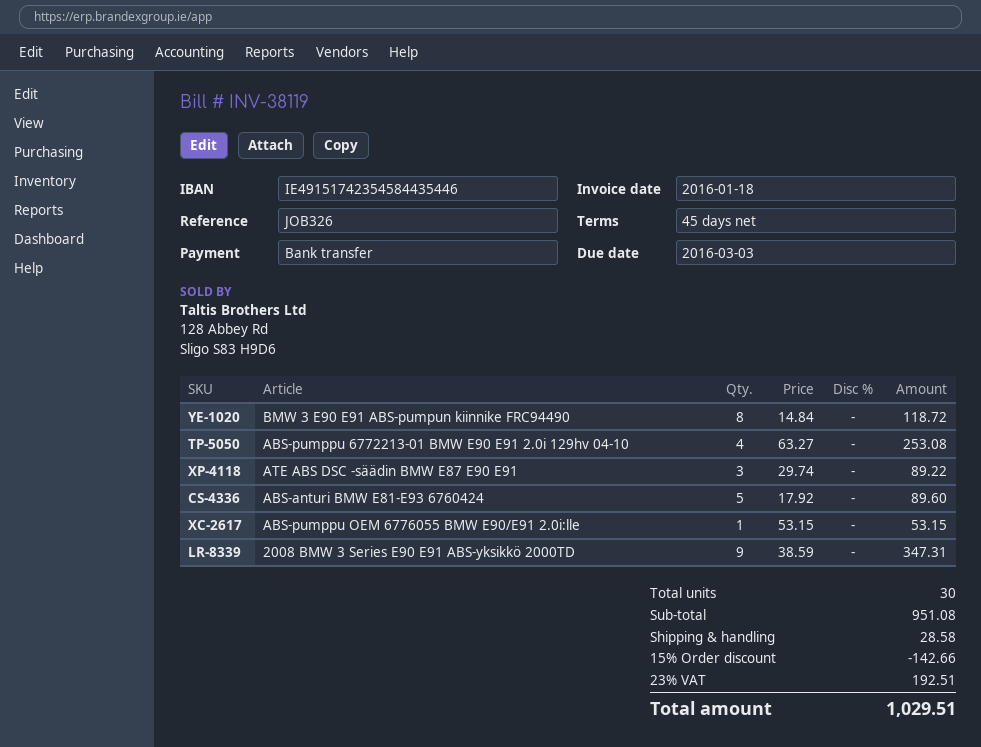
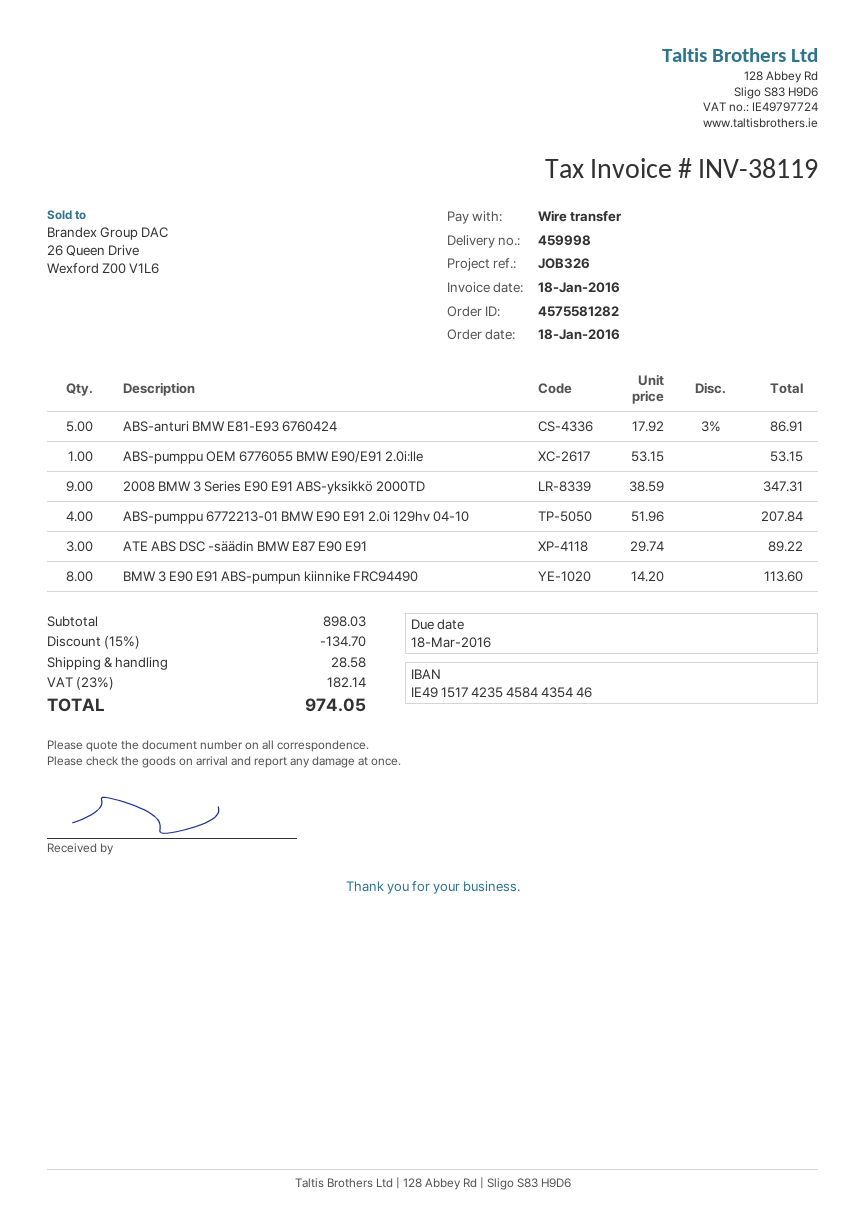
due date: 2016-03-03 -> 2016-03-18
BMW 3 E90 E91 ABS-pumpun kiinnike FRC94490: 8 x 14.84 = 118.72 -> 8 x 14.20 = 113.60
ABS-pumppu 6772213-01 BMW E90 E91 2.0i 129hv 04-10: 4 x 63.27 = 253.08 -> 4 x 51.96 = 207.84
ABS-anturi BMW E81-E93 6760424: 5 x 17.92 = 89.60 -> 5 x 17.92 - 3% = 86.91
subtotal: 951.08 -> 898.03
discount: 15% = 142.66 -> 15% = 134.70
tax: 23% = 192.51 -> 23% = 182.14
total: 1029.51 -> 974.05

